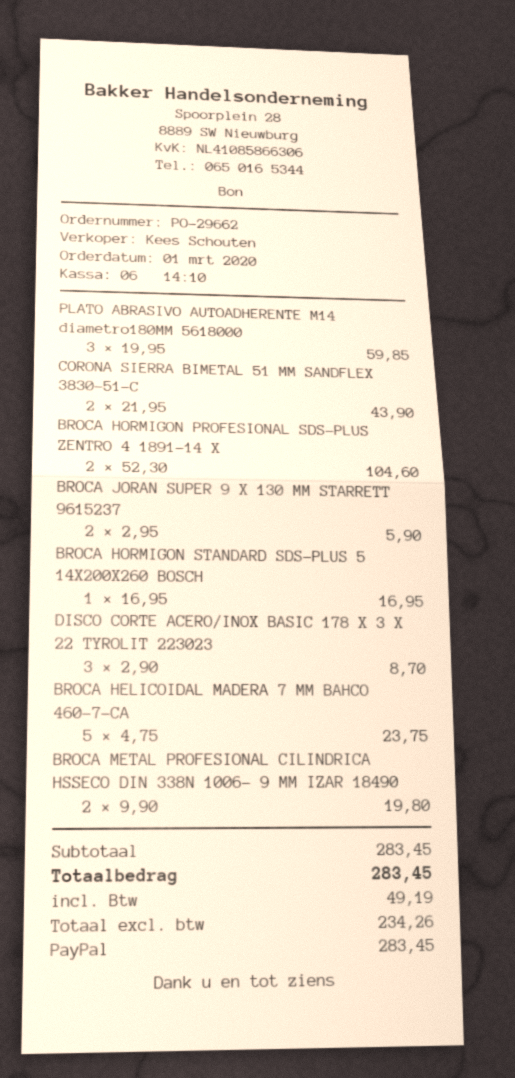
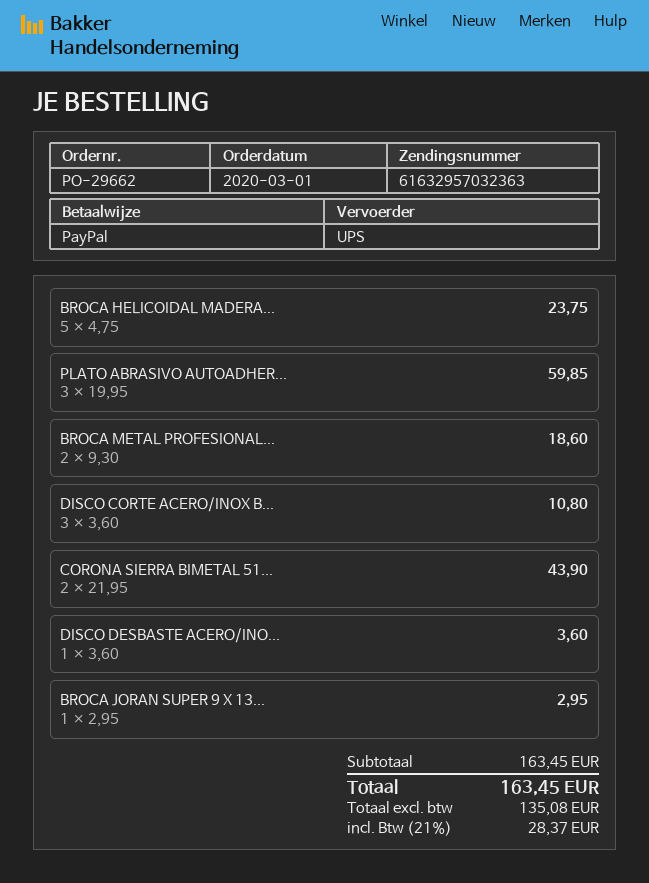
BROCA HORMIGON PROFESIONAL SDS-PLUS ZENTRO 4 1891-14 X: 2 x 52.30 = 104.60 -> none
BROCA JORAN SUPER 9 X 130 MM STARRETT 9615237: 2 x 2.95 = 5.90 -> 1 x 2.95 = 2.95
BROCA HORMIGON STANDARD SDS-PLUS 5 14X200X260 BOSCH: 1 x 16.95 = 16.95 -> none
DISCO CORTE ACERO/INOX BASIC 178 X 3 X 22 TYROLIT 223023: 3 x 2.90 = 8.70 -> 3 x 3.60 = 10.80
BROCA METAL PROFESIONAL CILINDRICA HSSECO DIN 338N 1006- 9 MM IZAR 18490: 2 x 9.90 = 19.80 -> 2 x 9.30 = 18.60
DISCO DESBASTE ACERO/INO...: none -> 1 x 3.60 = 3.60
subtotal: 283.45 -> 163.45
net: 234.26 -> 135.08
tax: 49.19 -> 28.37
total: 283.45 -> 163.45

